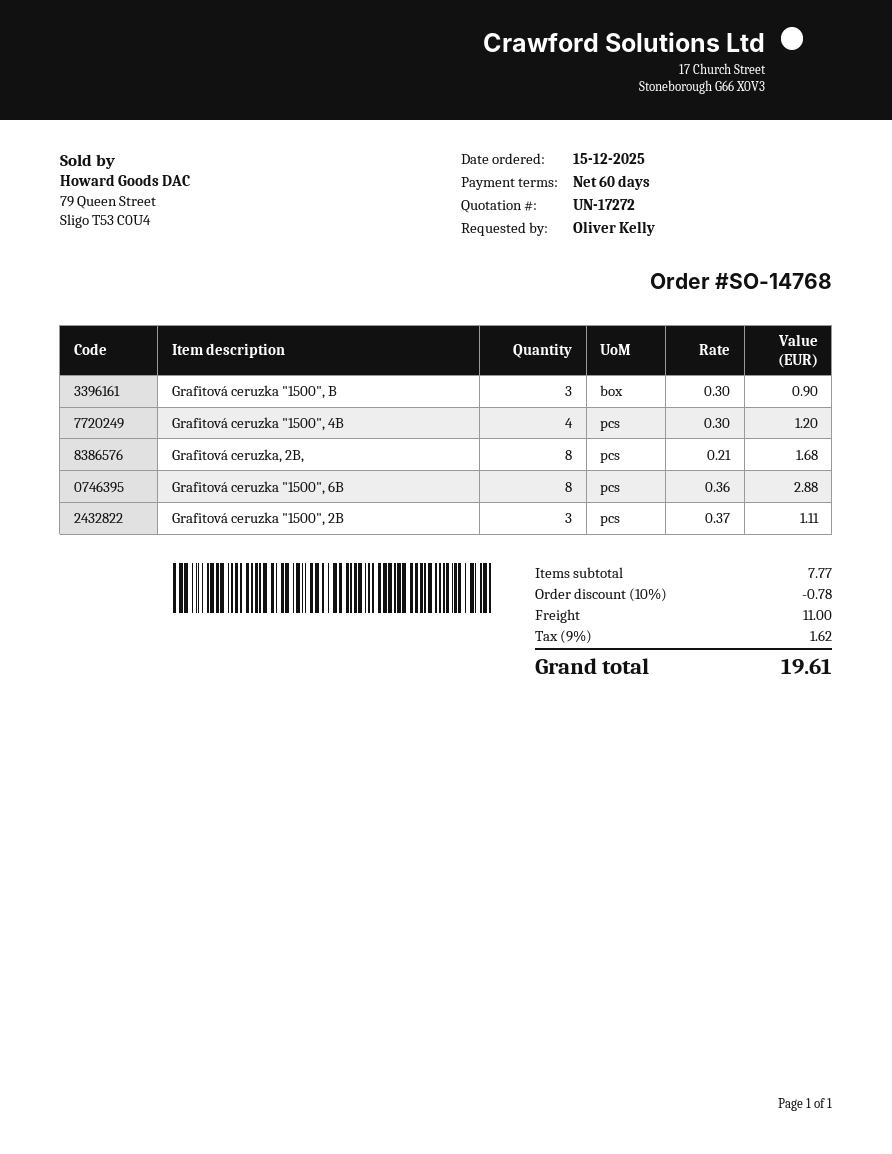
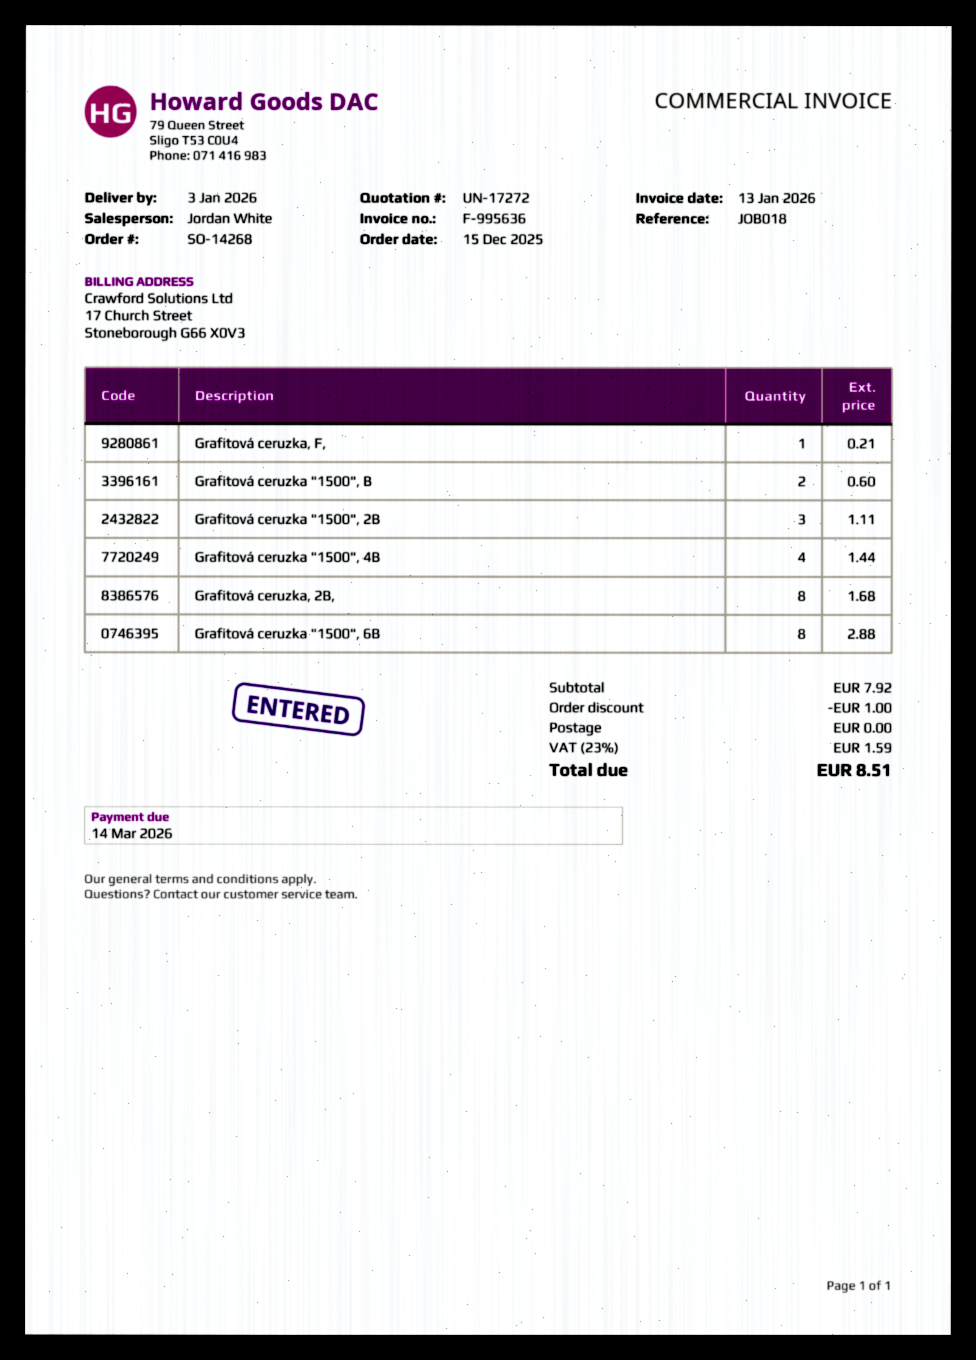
order number: SO-14768 -> SO-14268
Grafitová ceruzka "1500", B: 3 for 0.90 -> 2 for 0.60
Grafitová ceruzka "1500", 4B: 4 for 1.20 -> 4 for 1.44
Grafitová ceruzka, F,: none -> 1 for 0.21
subtotal: 7.77 -> 7.92
discount: 0.78 -> 1.00
shipping: 11.00 -> 0.00
tax: 9% = 1.62 -> 23% = 1.59
total: 19.61 -> 8.51

